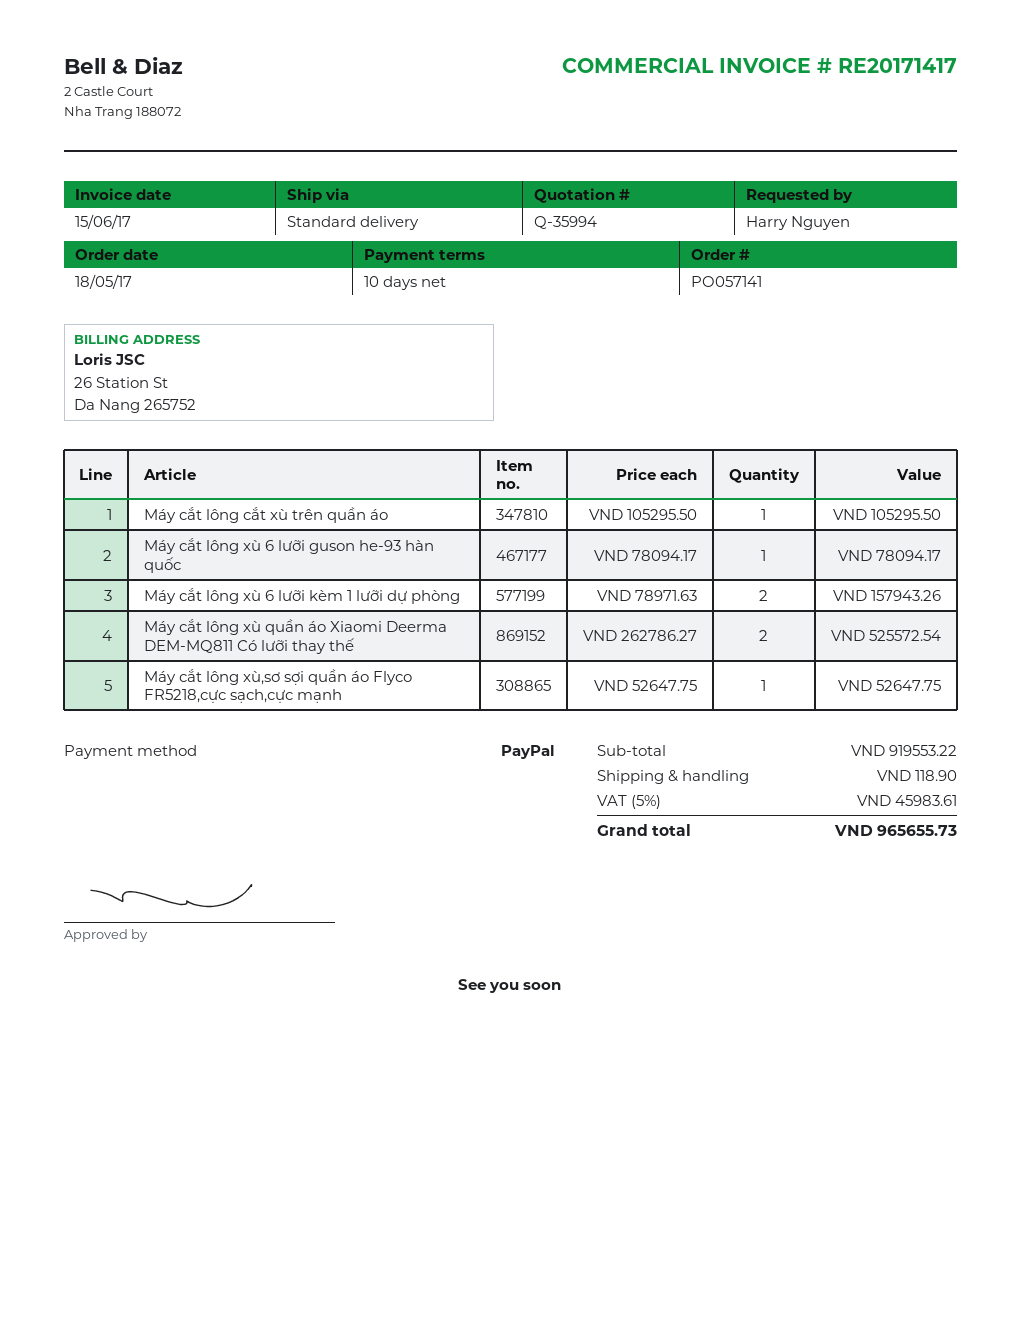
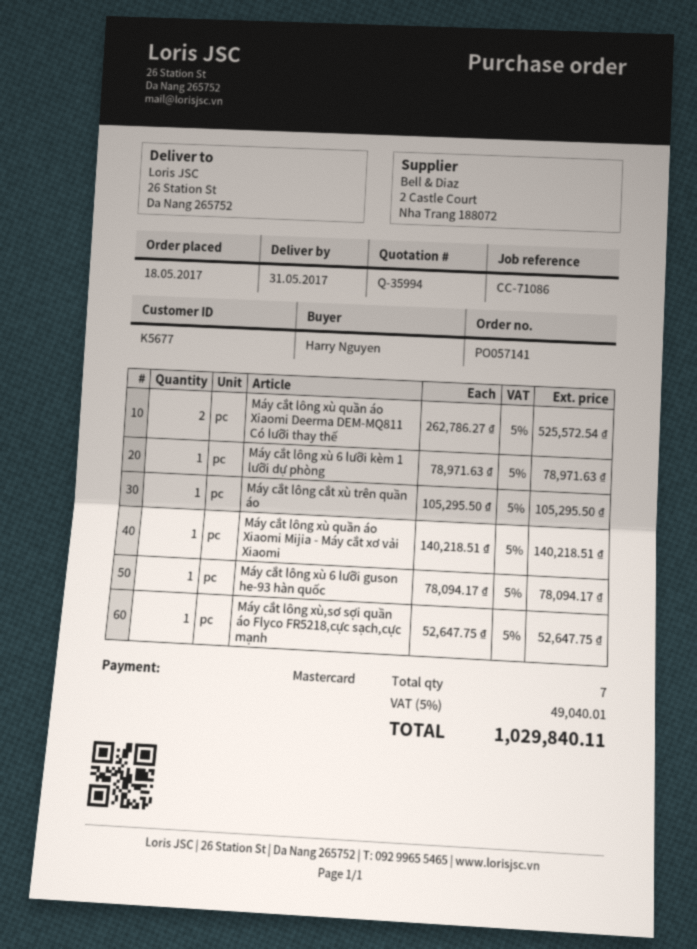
payment method: PayPal -> Mastercard
Máy cắt lông xù 6 lưỡi kèm 1 lưỡi dự phòng: 2 x 78971.63 = 157943.26 -> 1 x 78971.63 = 78971.63
Máy cắt lông xù quần áo Xiaomi Mijia - Máy cắt xơ vải Xiaomi: none -> 1 x 140218.51 = 140218.51
shipping: 118.90 -> none
tax: 5% = 45983.61 -> 5% = 49040.01
total: 965655.73 -> 1029840.11

